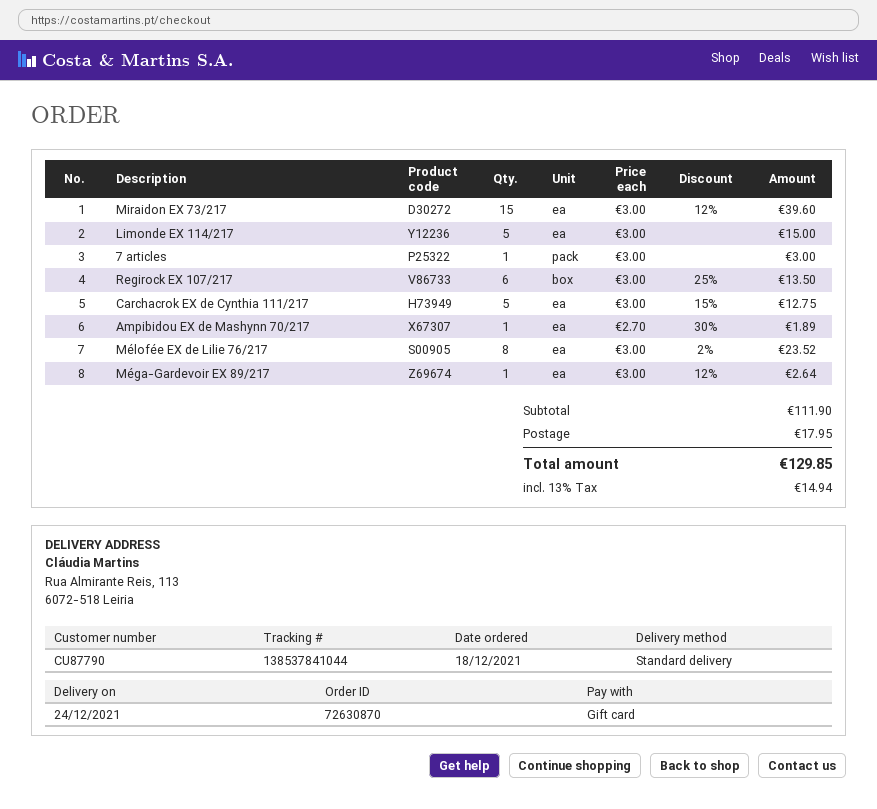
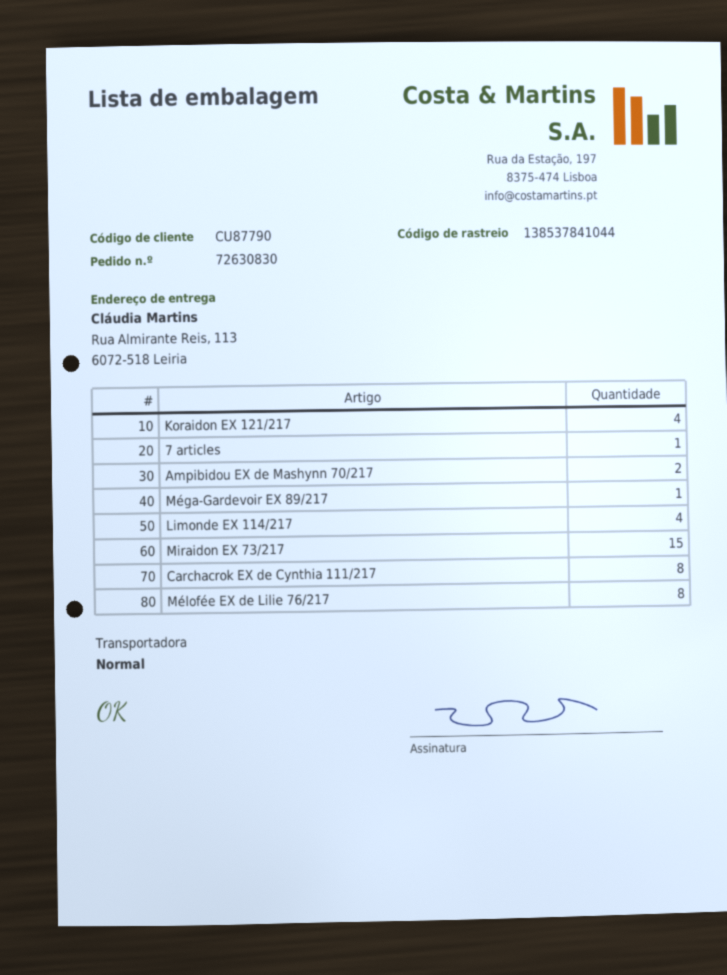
order number: 72630870 -> 72630830
Limonde EX 114/217: 5 -> 4
Regirock EX 107/217: 6 -> none
Carchacrok EX de Cynthia 111/217: 5 -> 8
Ampibidou EX de Mashynn 70/217: 1 -> 2
Koraidon EX 121/217: none -> 4

